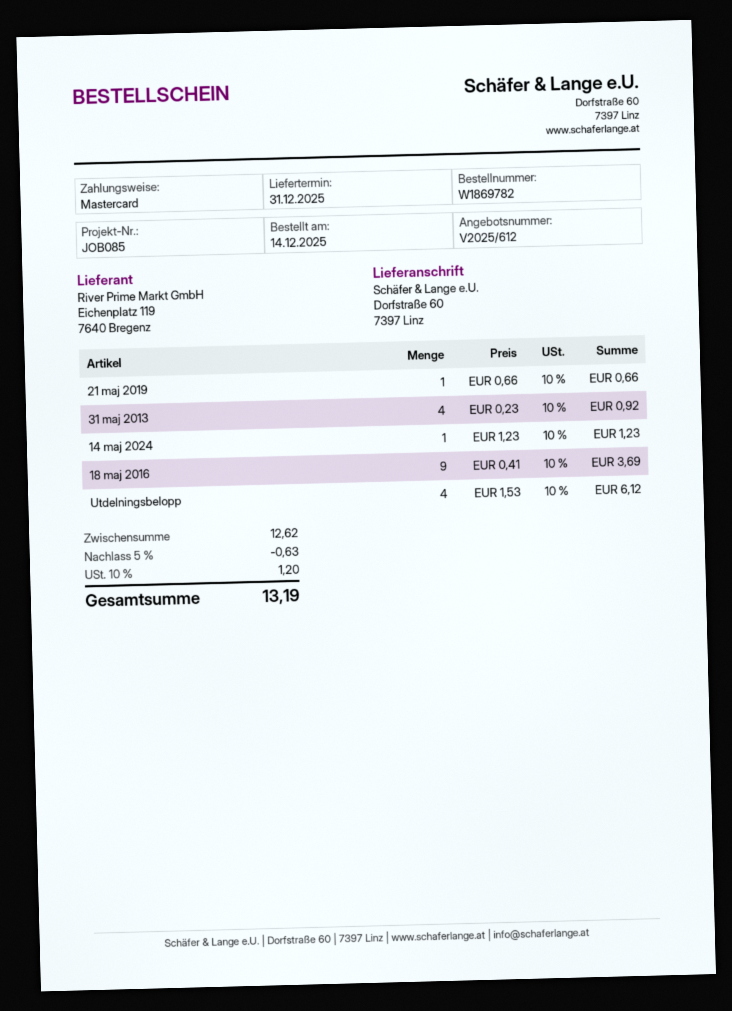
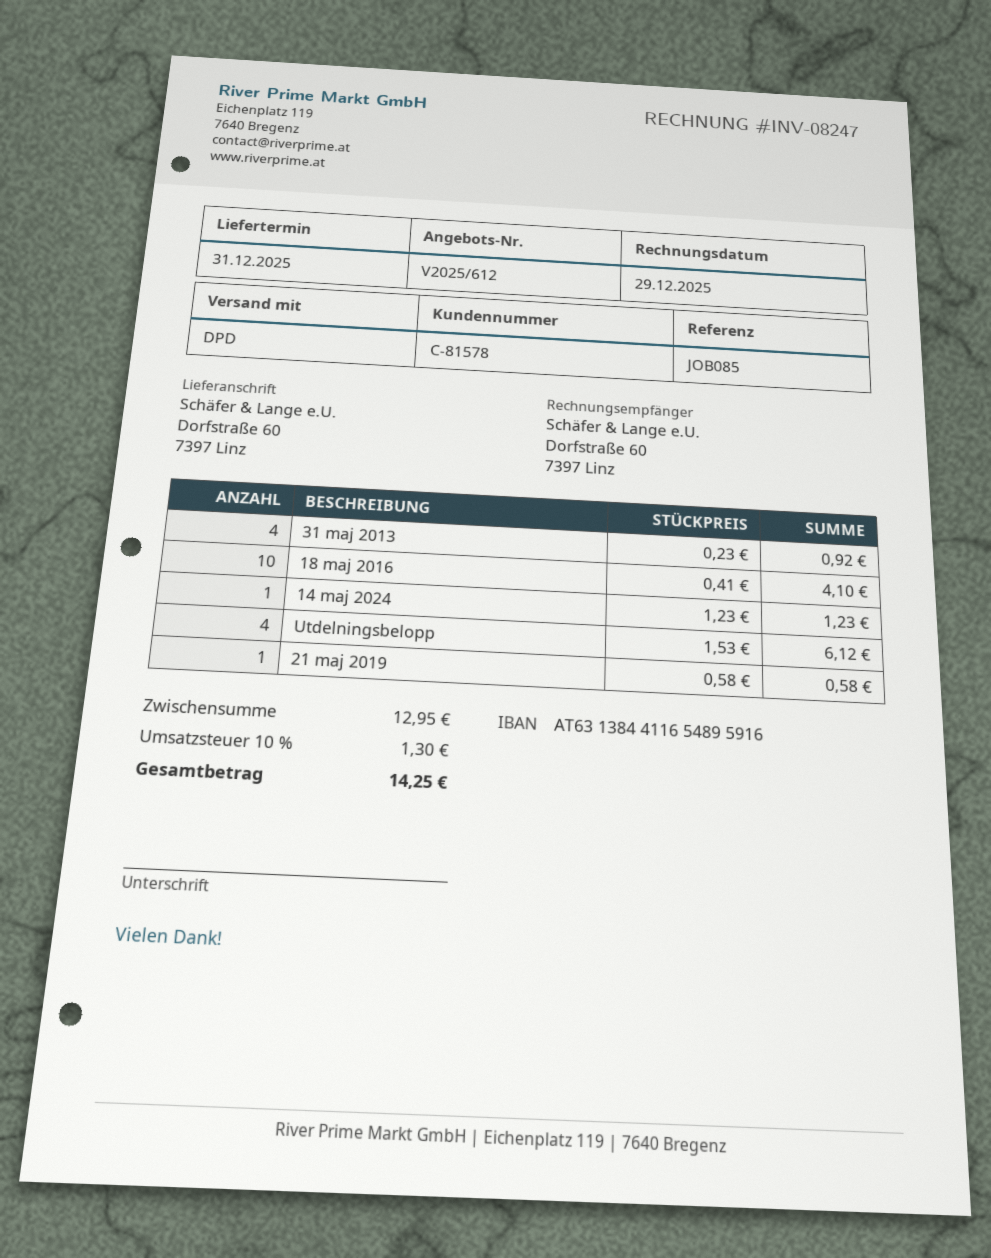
21 maj 2019: 1 x 0.66 = 0.66 -> 1 x 0.58 = 0.58
18 maj 2016: 9 x 0.41 = 3.69 -> 10 x 0.41 = 4.10
subtotal: 12.62 -> 12.95
discount: 5% = 0.63 -> none
tax: 10% = 1.20 -> 10% = 1.30
total: 13.19 -> 14.25

